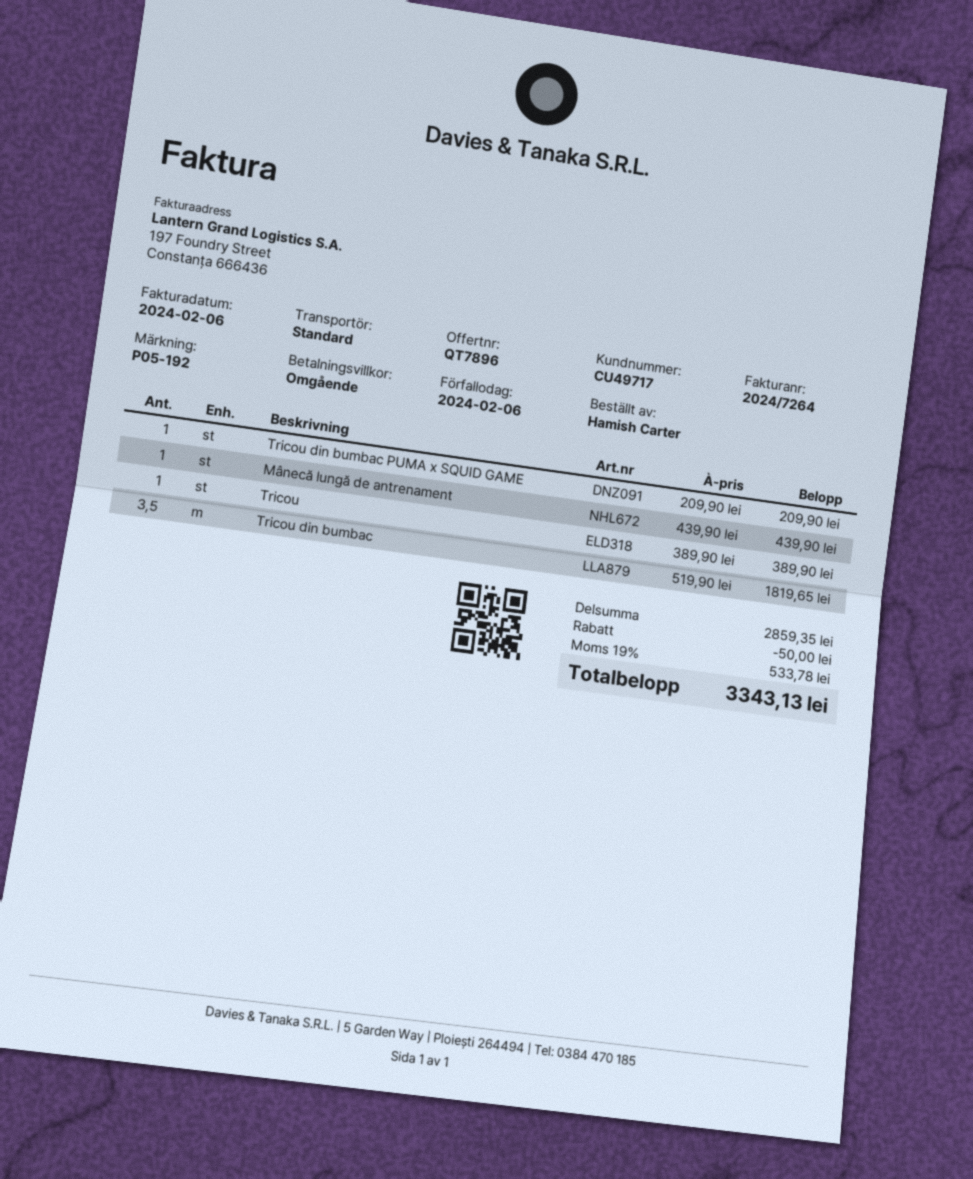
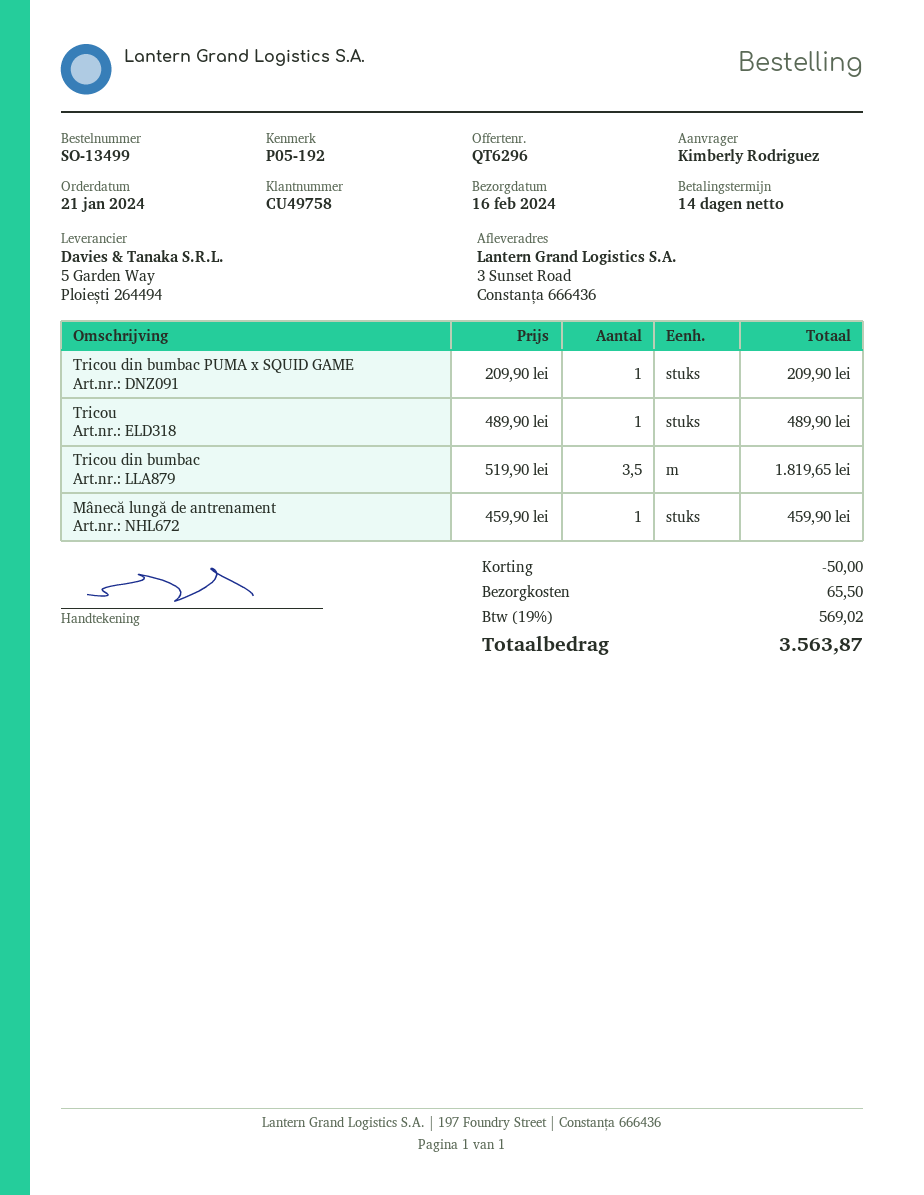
quote number: QT7896 -> QT6296
payment terms: on receipt -> 14 days
customer number: CU49717 -> CU49758
ordered by: Hamish Carter -> Kimberly Rodriguez
Mânecă lungă de antrenament: 1 x 439.90 = 439.90 -> 1 x 459.90 = 459.90
Tricou: 1 x 389.90 = 389.90 -> 1 x 489.90 = 489.90
shipping: none -> 65.50
tax: 19% = 533.78 -> 19% = 569.02
total: 3343.13 -> 3563.87

